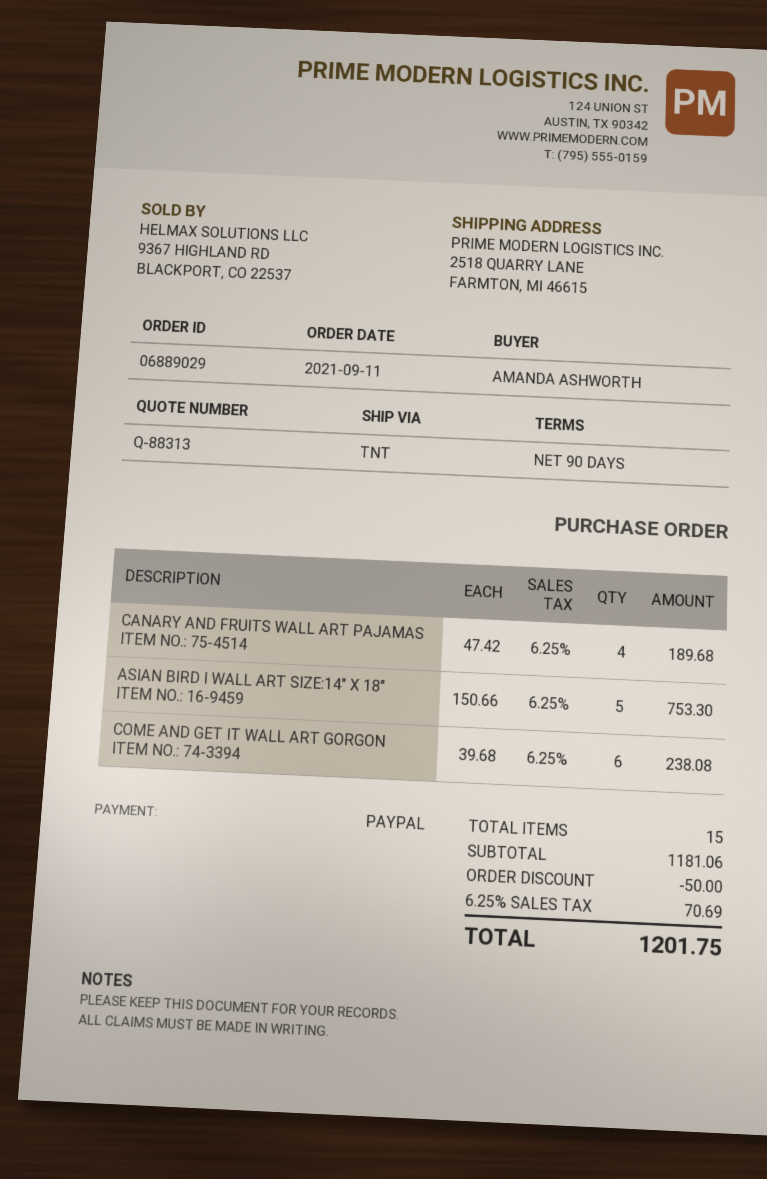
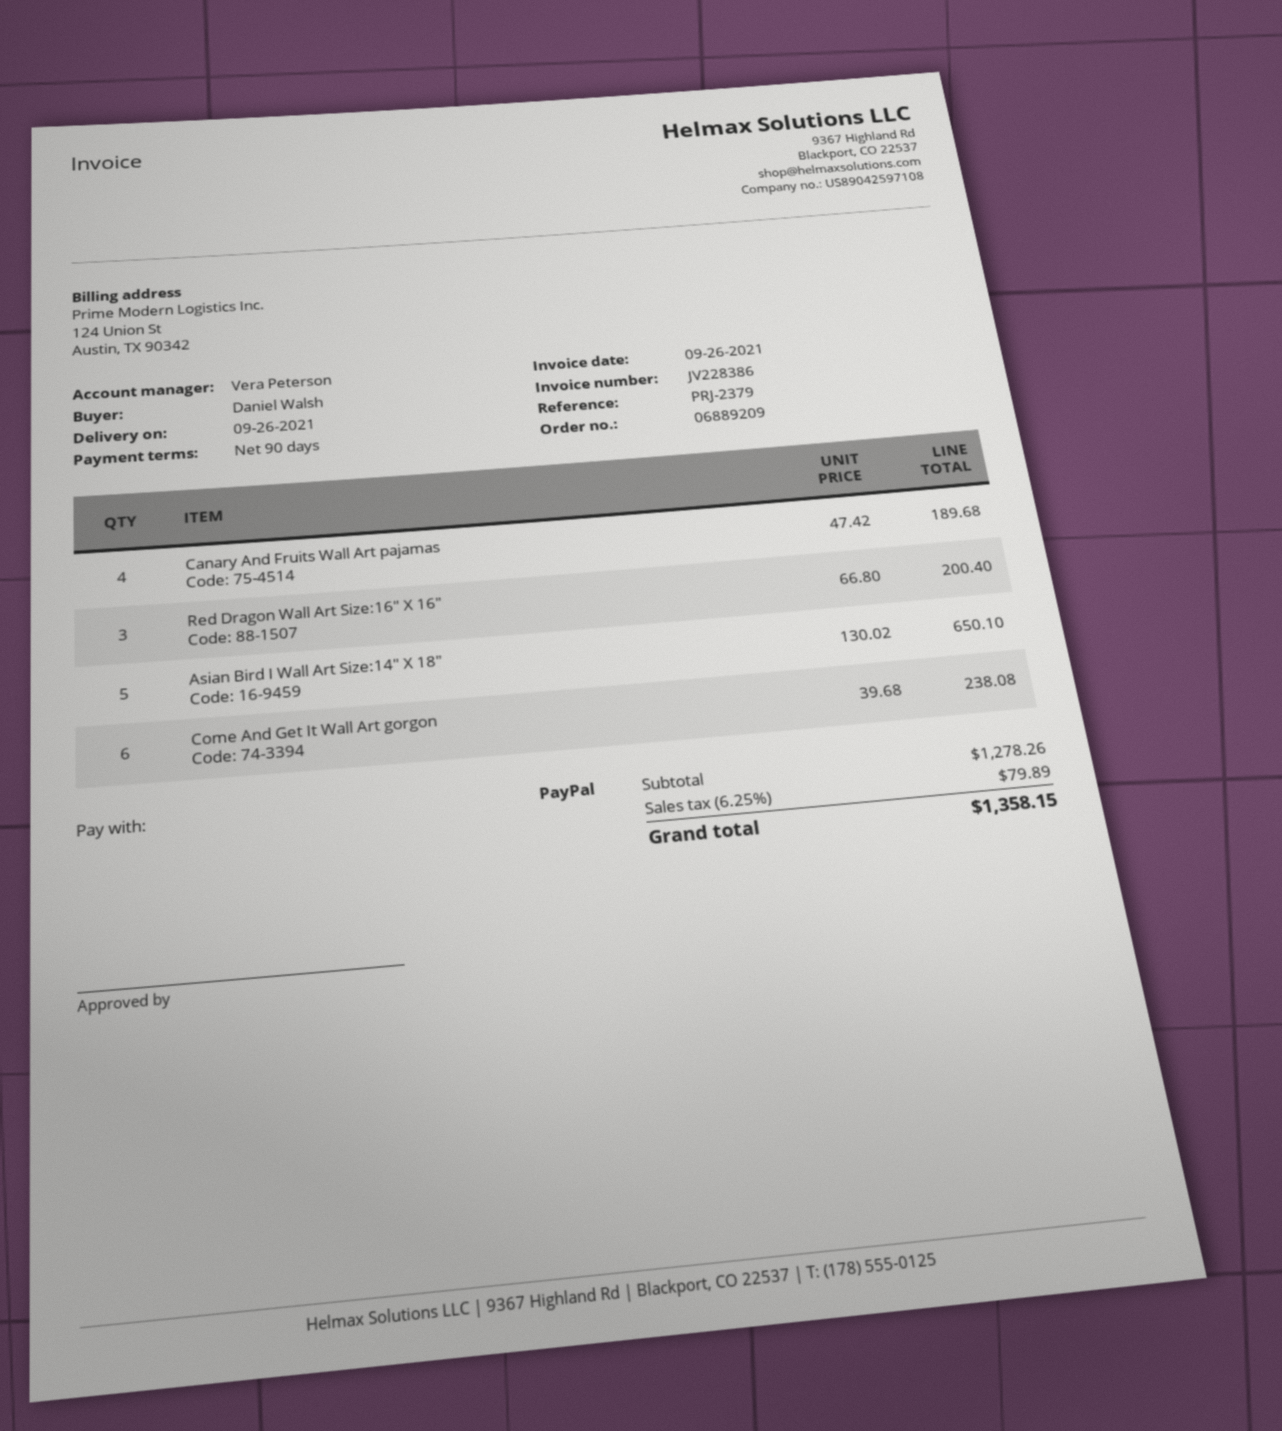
order number: 06889029 -> 06889209
ordered by: AMANDA ASHWORTH -> Daniel Walsh
ASIAN BIRD I WALL ART SIZE:14" X 18": 5 x 150.66 = 753.30 -> 5 x 130.02 = 650.10
Red Dragon Wall Art Size:16" X 16": none -> 3 x 66.80 = 200.40
subtotal: 1181.06 -> 1278.26
discount: 50.00 -> none
tax: 6.25% = 70.69 -> 6.25% = 79.89
total: 1201.75 -> 1358.15

